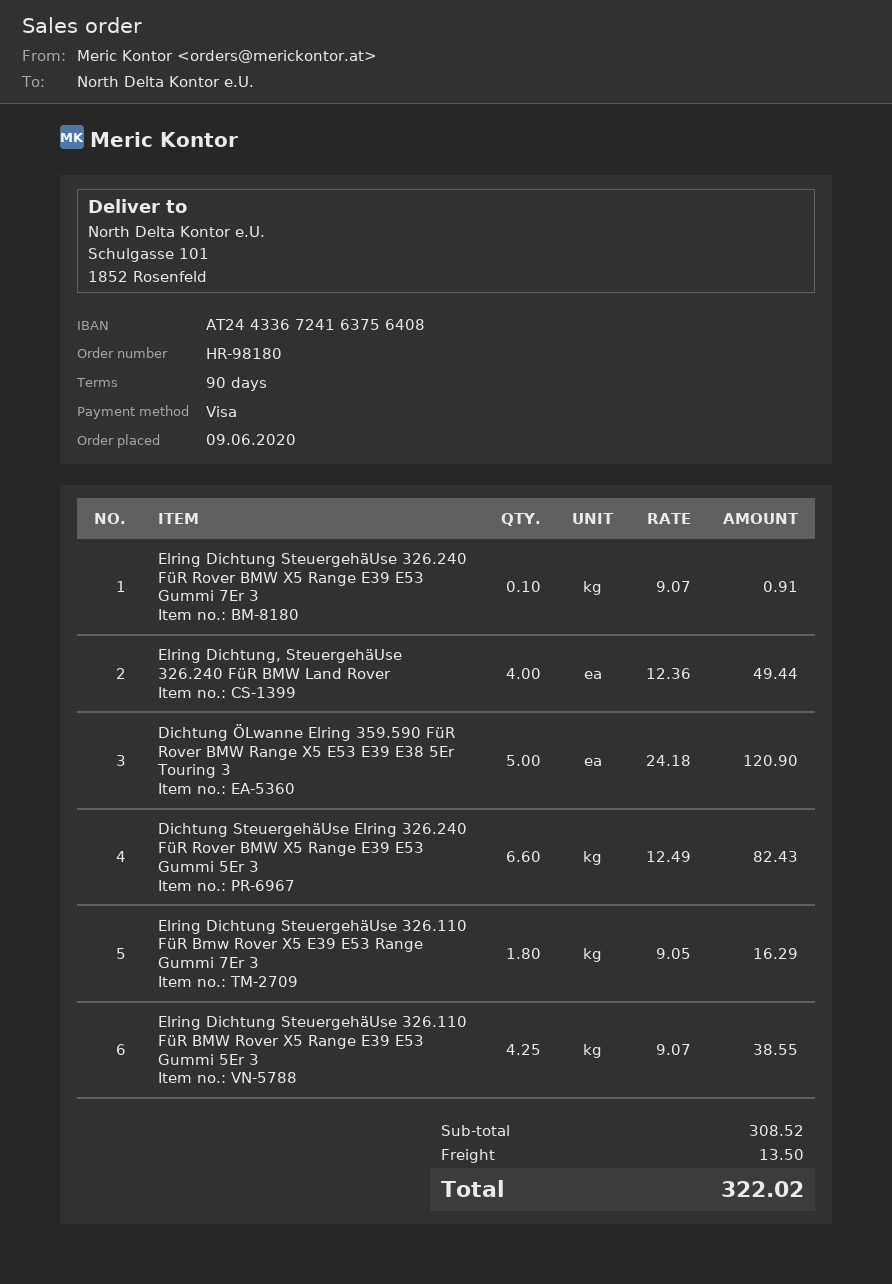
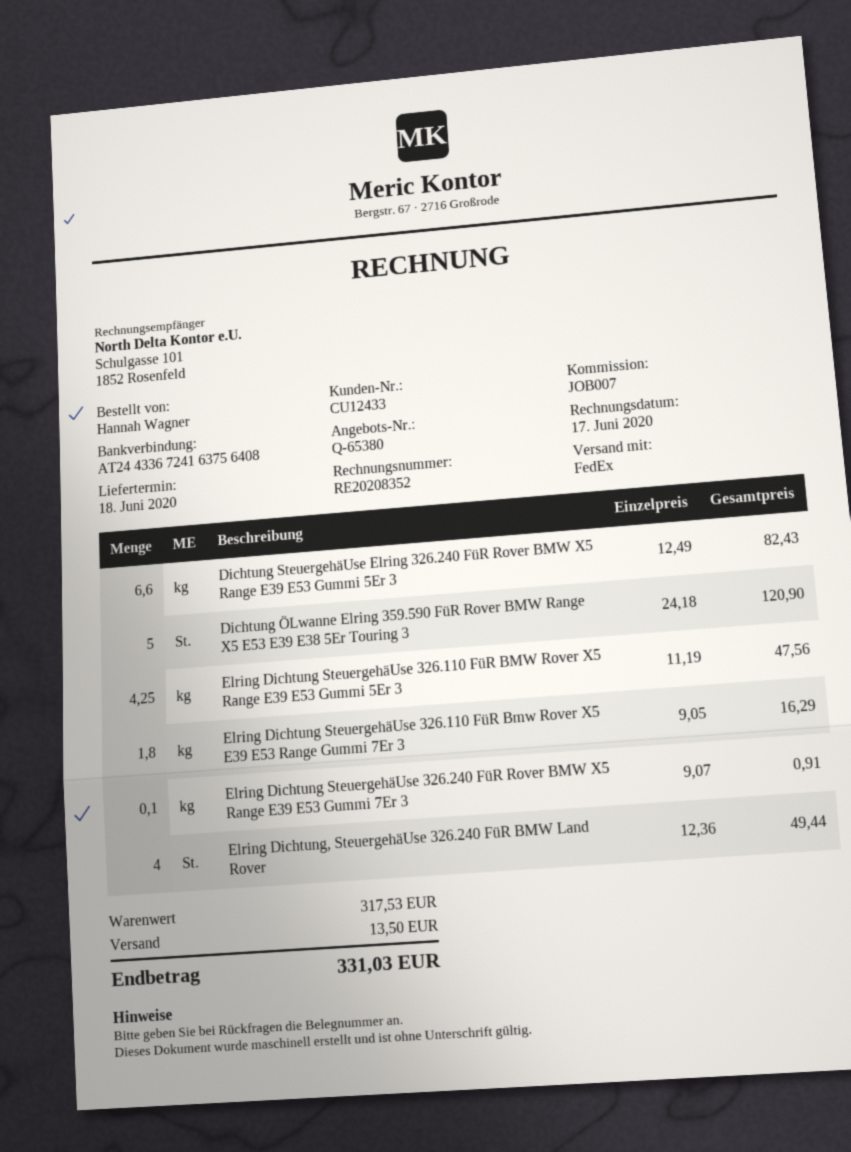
Elring Dichtung SteuergehäUse 326.110 FüR BMW Rover X5 Range E39 E53 Gummi 5Er 3: 4.25 x 9.07 = 38.55 -> 4.25 x 11.19 = 47.56
subtotal: 308.52 -> 317.53
total: 322.02 -> 331.03

